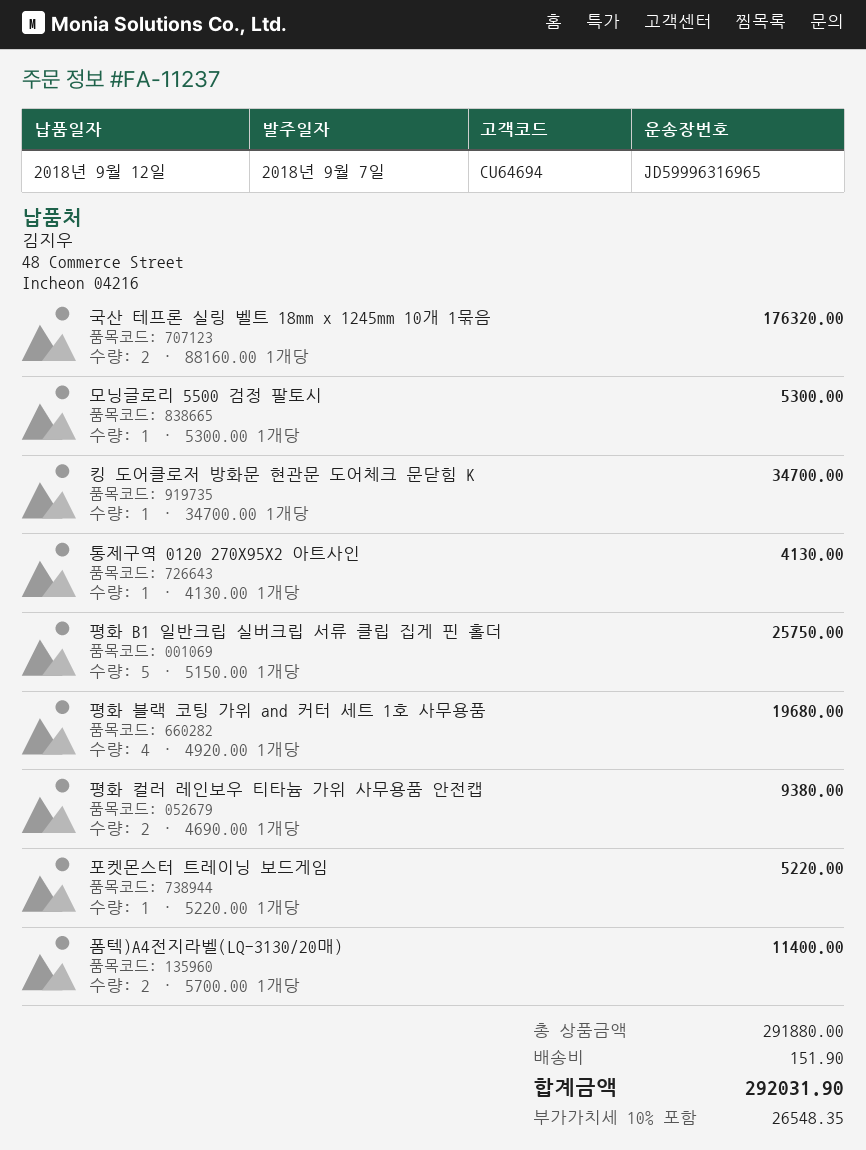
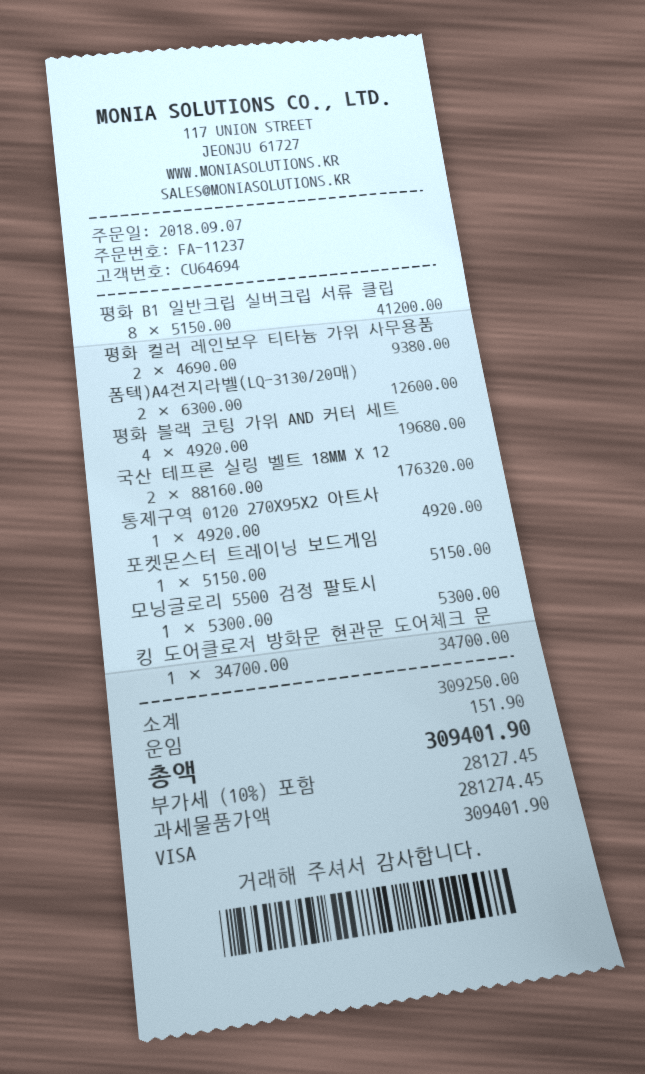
통제구역 0120 270X95X2 아트사인: 1 x 4130.00 = 4130.00 -> 1 x 4920.00 = 4920.00
평화 B1 일반크립 실버크립 서류 클립 집게 핀 홀더: 5 x 5150.00 = 25750.00 -> 8 x 5150.00 = 41200.00
포켓몬스터 트레이닝 보드게임: 1 x 5220.00 = 5220.00 -> 1 x 5150.00 = 5150.00
폼텍)A4전지라벨(LQ-3130/20매): 2 x 5700.00 = 11400.00 -> 2 x 6300.00 = 12600.00
subtotal: 291880.00 -> 309250.00
tax: 10% = 26548.35 -> 10% = 28127.45
total: 292031.90 -> 309401.90

